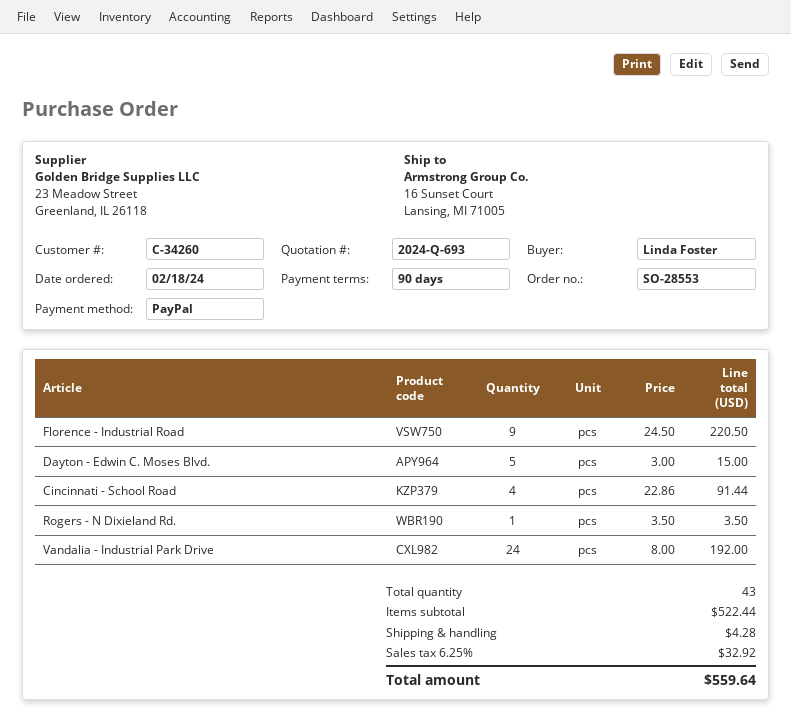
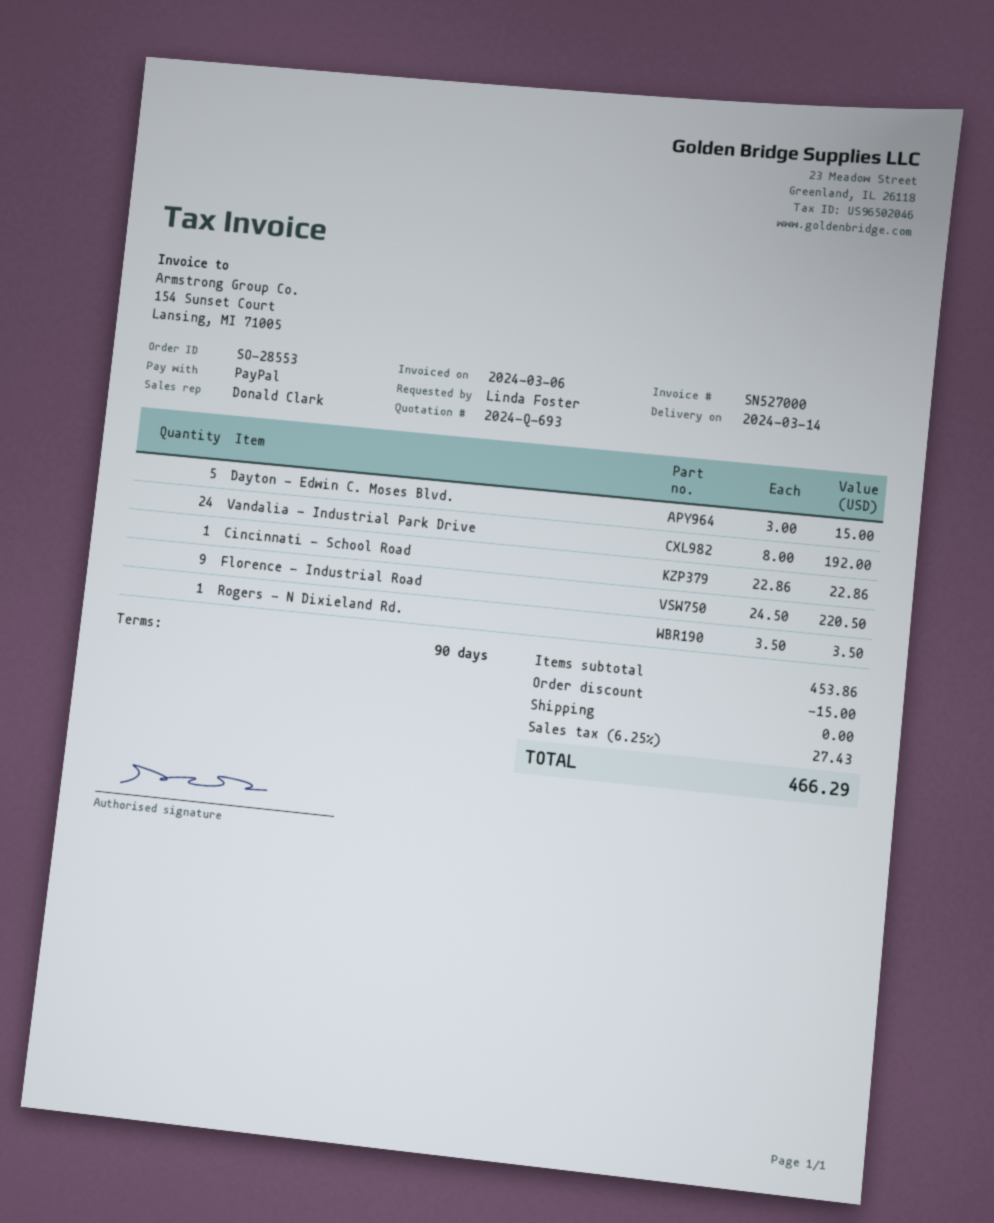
Cincinnati - School Road: 4 x 22.86 = 91.44 -> 1 x 22.86 = 22.86
subtotal: 522.44 -> 453.86
discount: none -> 15.00
shipping: 4.28 -> 0.00
tax: 6.25% = 32.92 -> 6.25% = 27.43
total: 559.64 -> 466.29

